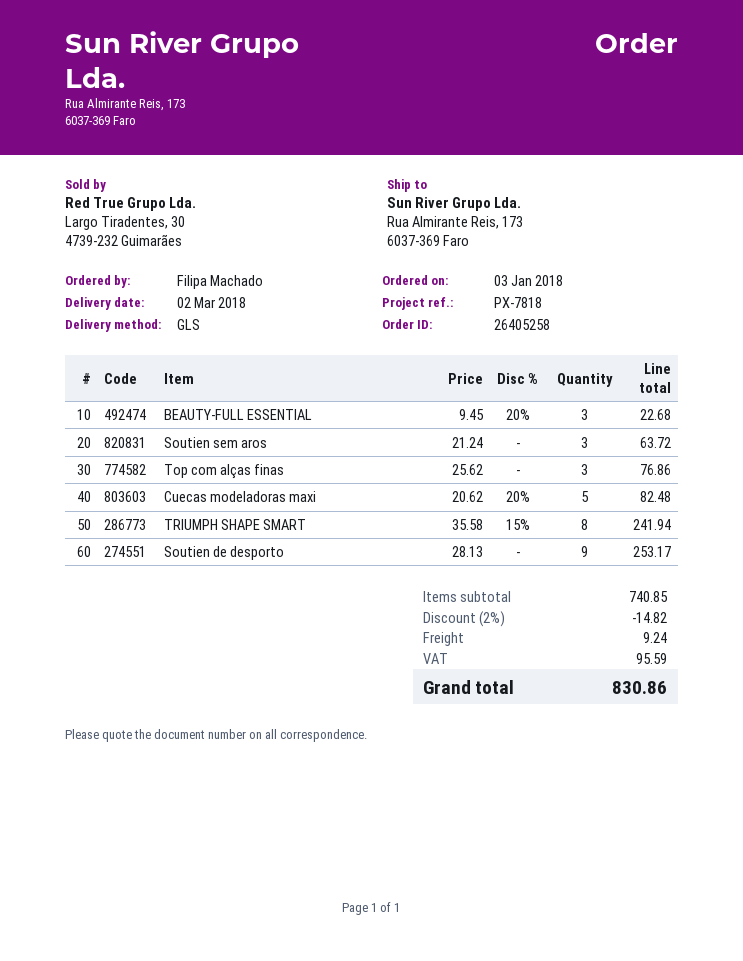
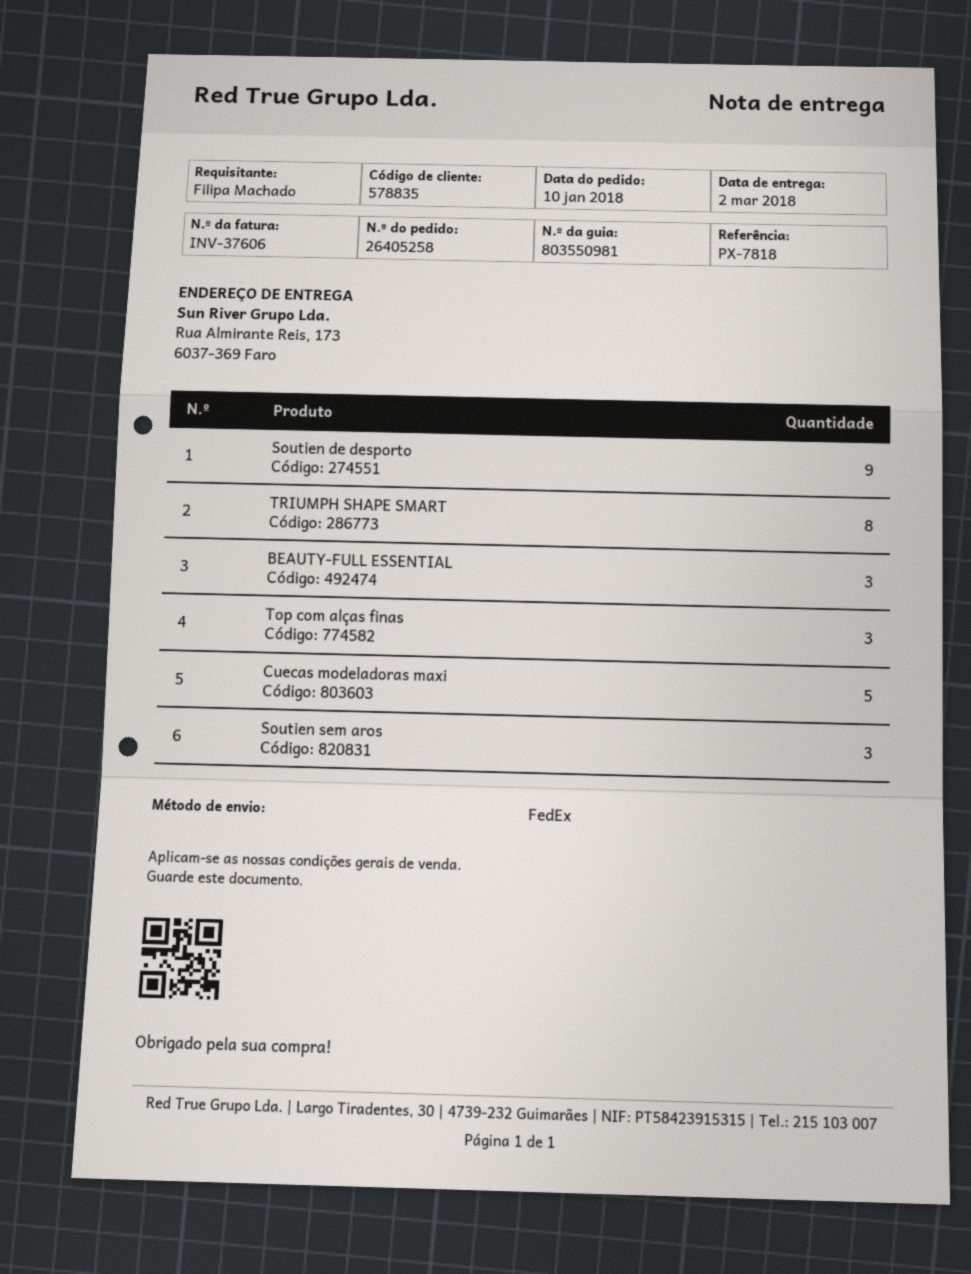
order date: 2018-01-03 -> 2018-01-10
shipping method: GLS -> FedEx

